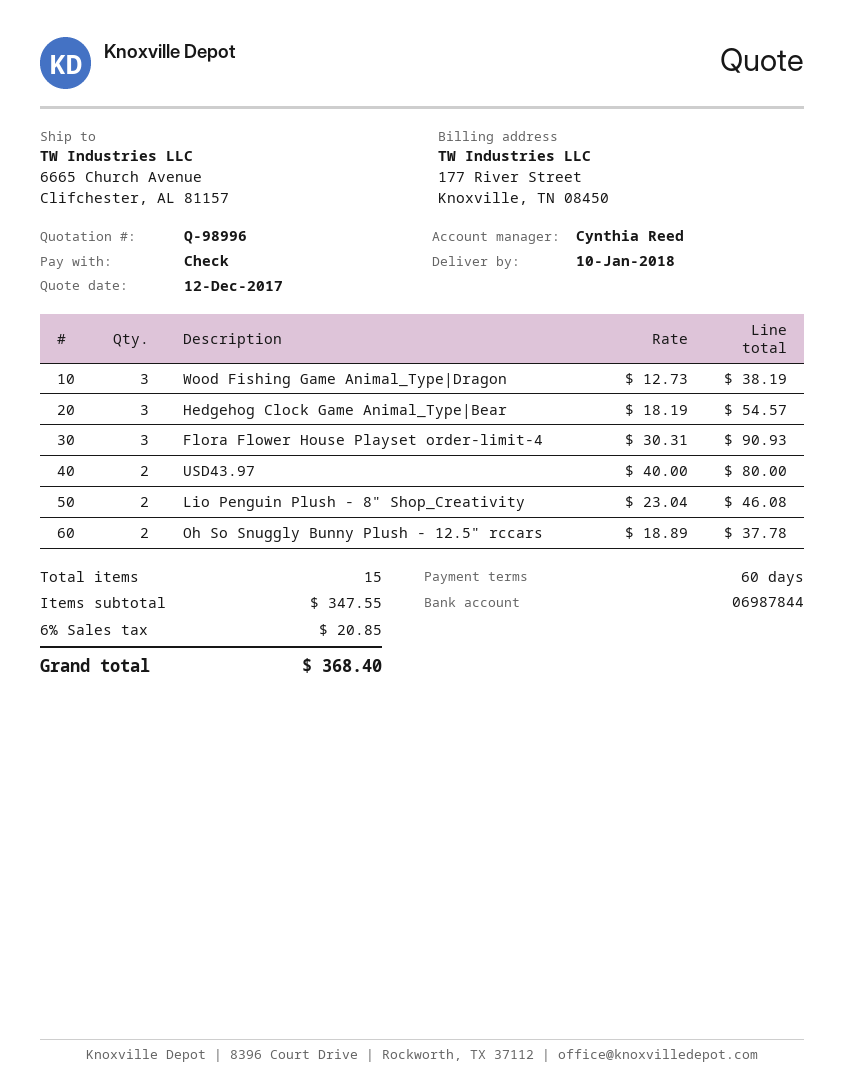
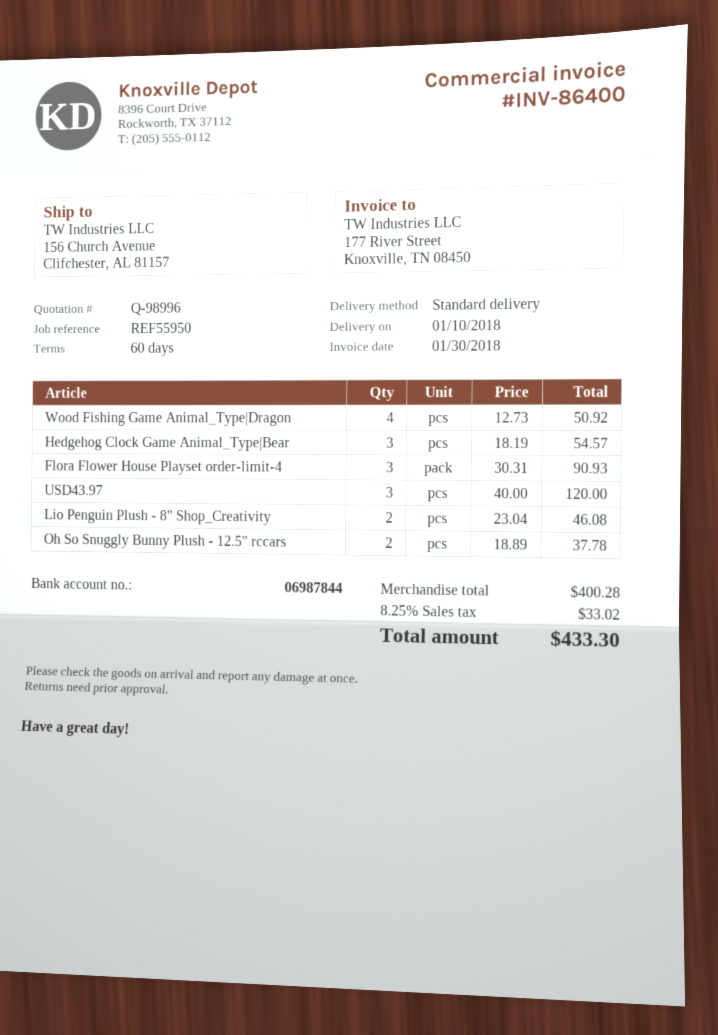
ship to: 6665 Church Avenue, Clifchester, AL 81157 -> 156 Church Avenue, Clifchester, AL 81157
Wood Fishing Game Animal_Type|Dragon: 3 x 12.73 = 38.19 -> 4 x 12.73 = 50.92
USD43.97: 2 x 40.00 = 80.00 -> 3 x 40.00 = 120.00
subtotal: 347.55 -> 400.28
tax: 6% = 20.85 -> 8.25% = 33.02
total: 368.40 -> 433.30

